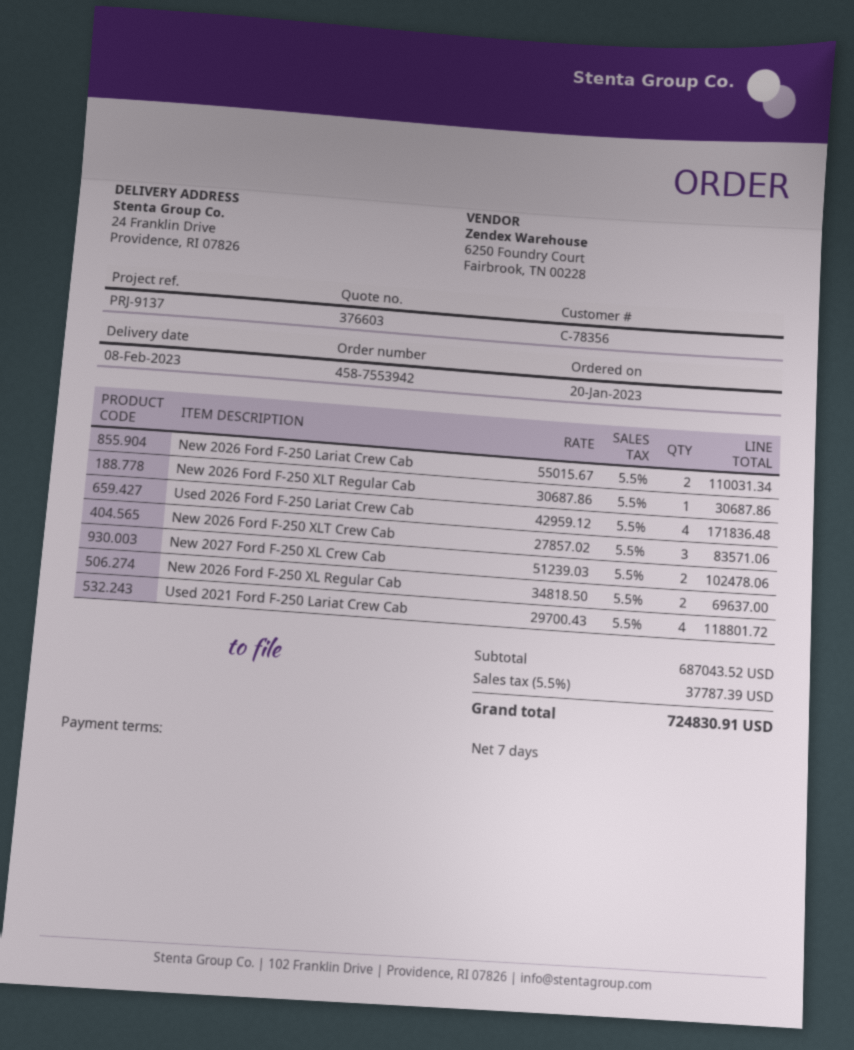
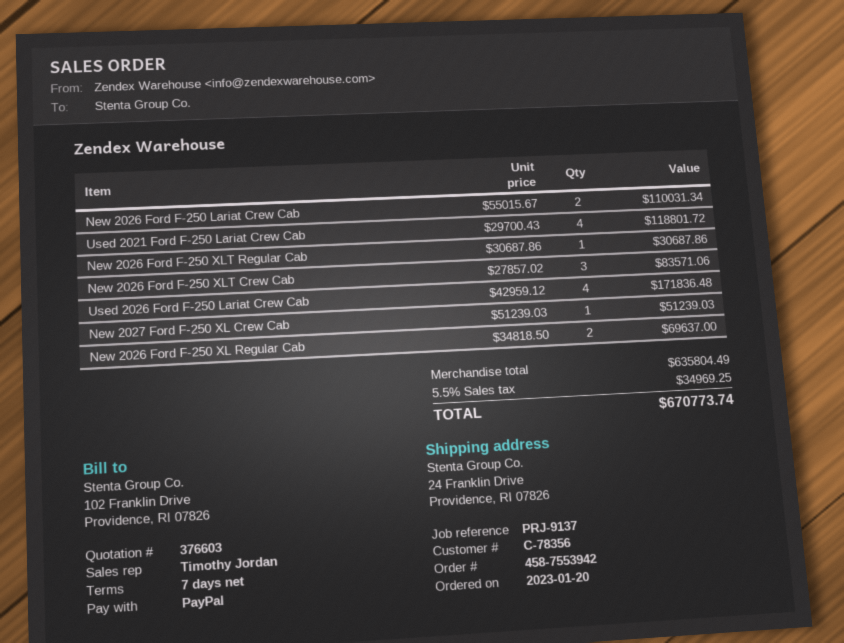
New 2027 Ford F-250 XL Crew Cab: 2 x 51239.03 = 102478.06 -> 1 x 51239.03 = 51239.03
subtotal: 687043.52 -> 635804.49
tax: 5.5% = 37787.39 -> 5.5% = 34969.25
total: 724830.91 -> 670773.74

